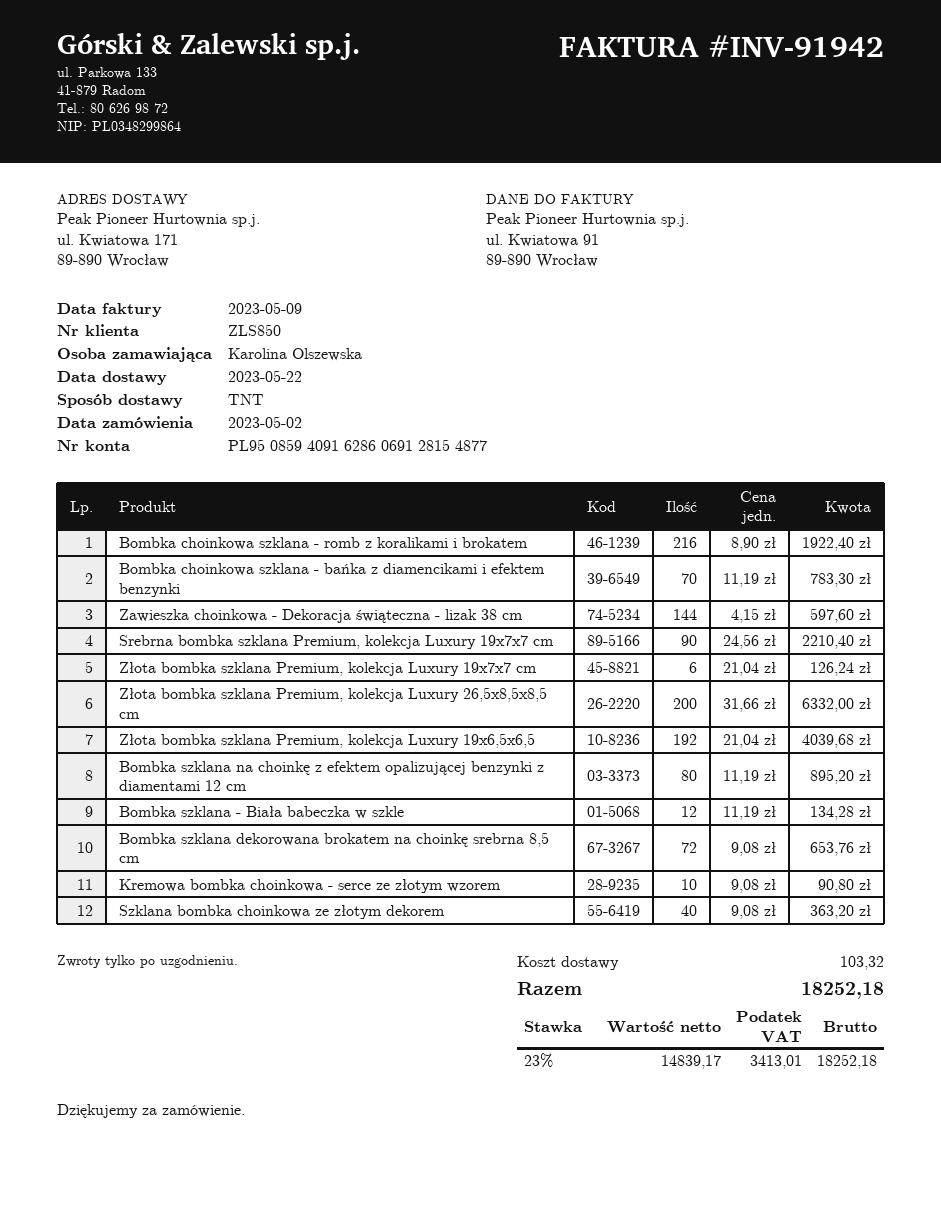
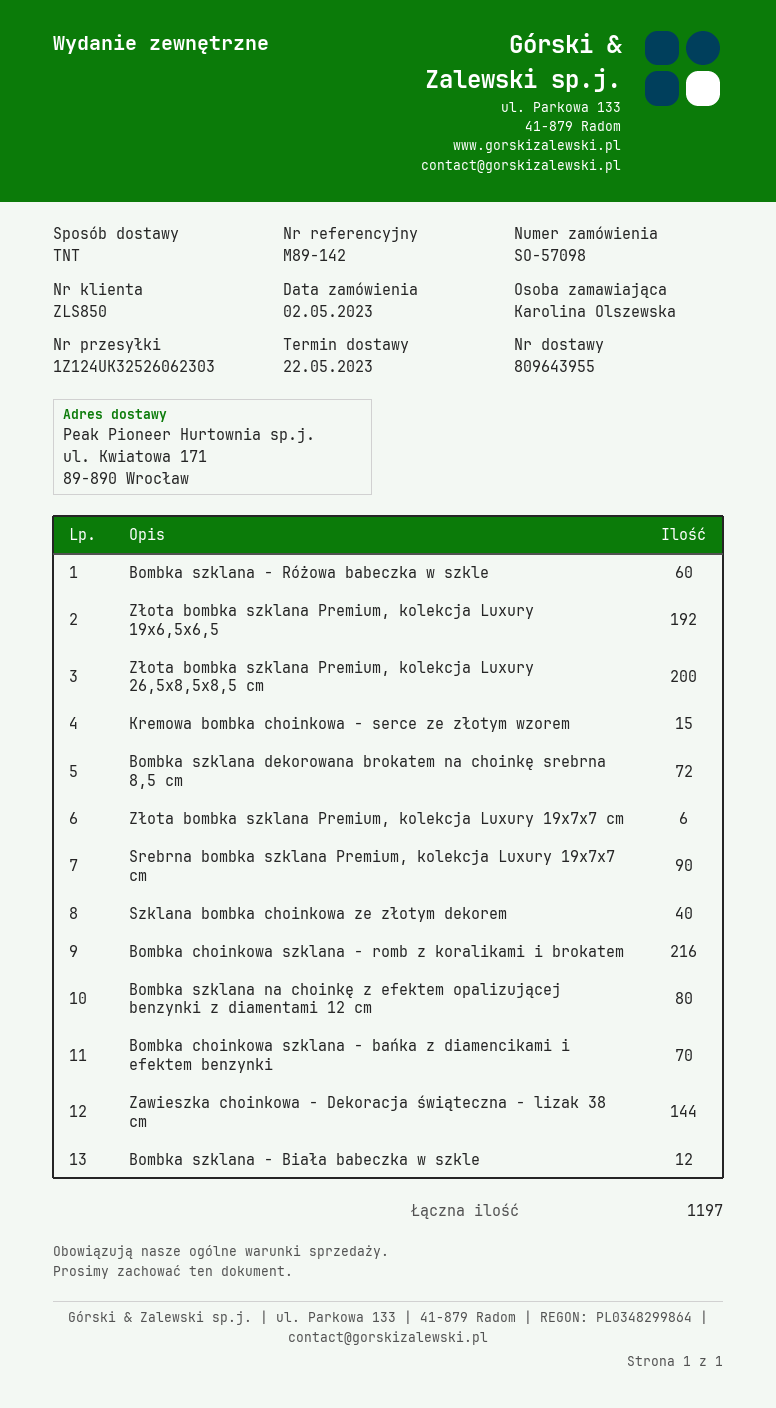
Kremowa bombka choinkowa - serce ze złotym wzorem: 10 -> 15
Bombka szklana - Różowa babeczka w szkle: none -> 60

